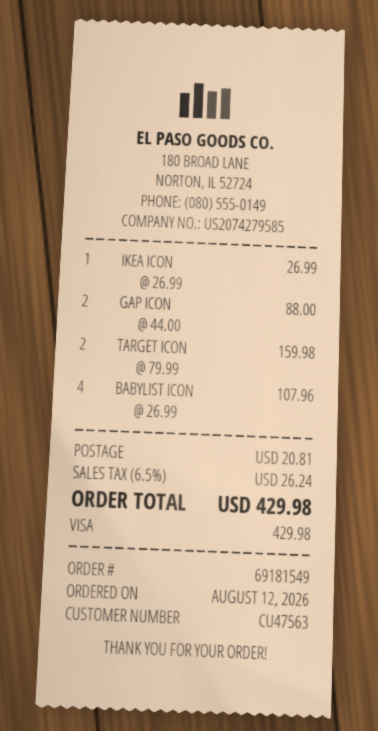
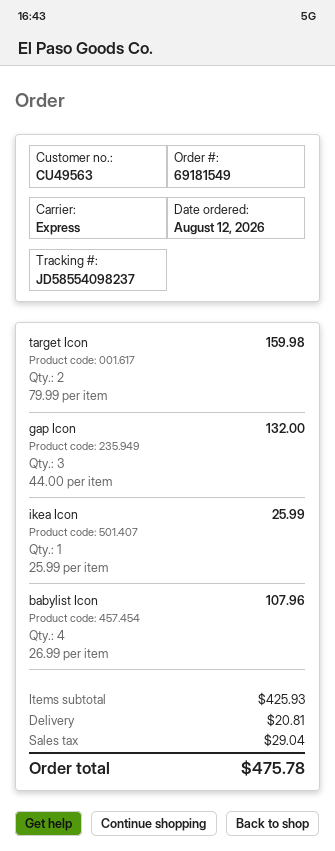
customer number: CU47563 -> CU49563
IKEA ICON: 1 x 26.99 = 26.99 -> 1 x 25.99 = 25.99
GAP ICON: 2 x 44.00 = 88.00 -> 3 x 44.00 = 132.00
tax: 26.24 -> 29.04
total: 429.98 -> 475.78

